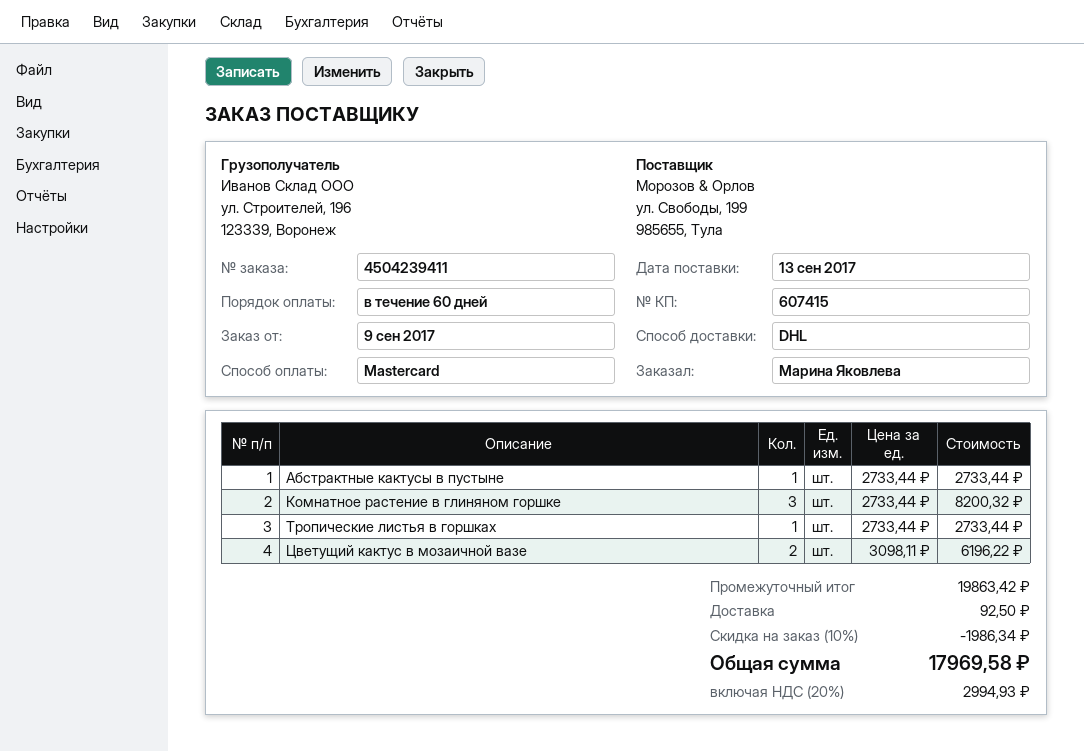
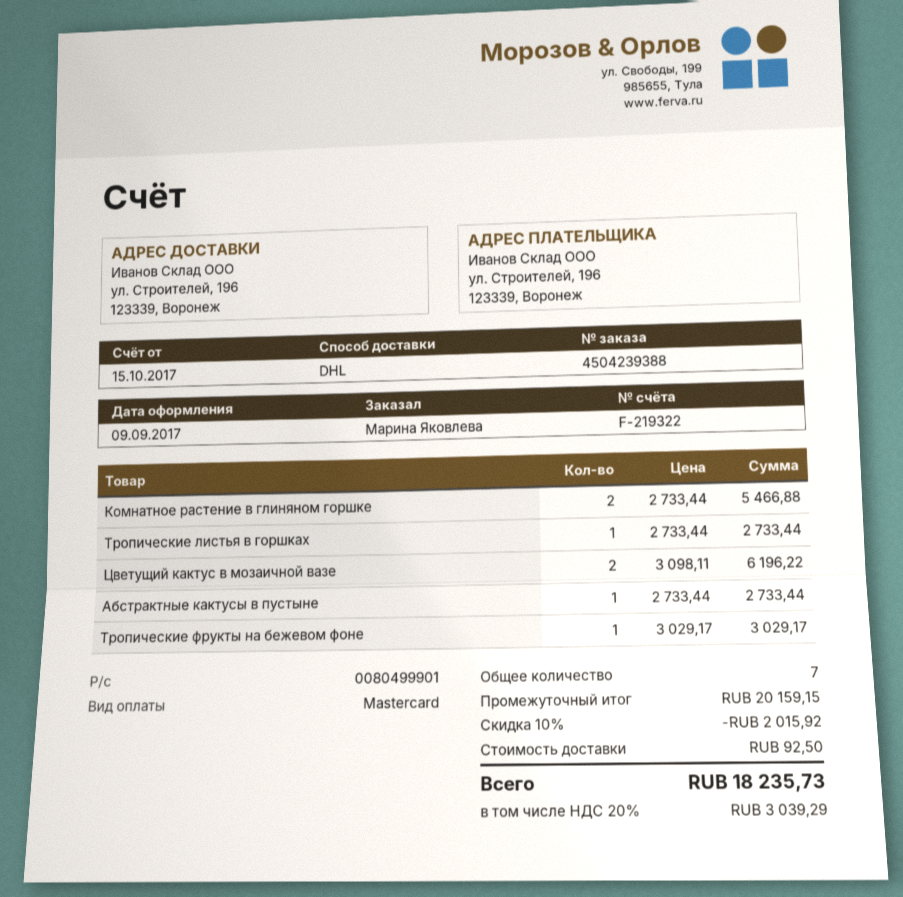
order number: 4504239411 -> 4504239388
Комнатное растение в глиняном горшке: 3 x 2733.44 = 8200.32 -> 2 x 2733.44 = 5466.88
Тропические фрукты на бежевом фоне: none -> 1 x 3029.17 = 3029.17
subtotal: 19863.42 -> 20159.15
discount: 10% = 1986.34 -> 10% = 2015.92
tax: 20% = 2994.93 -> 20% = 3039.29
total: 17969.58 -> 18235.73

